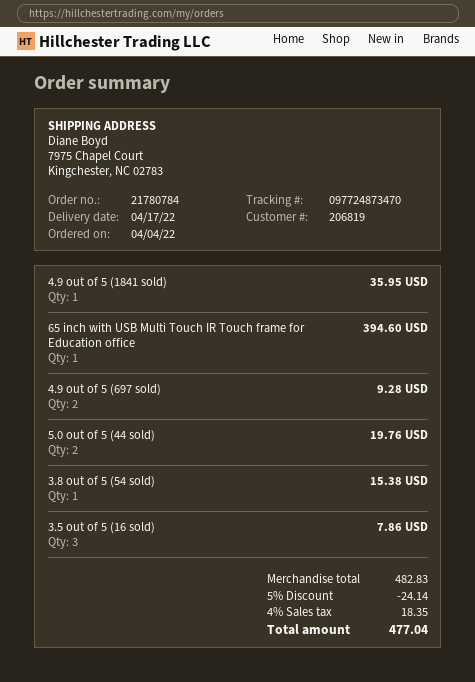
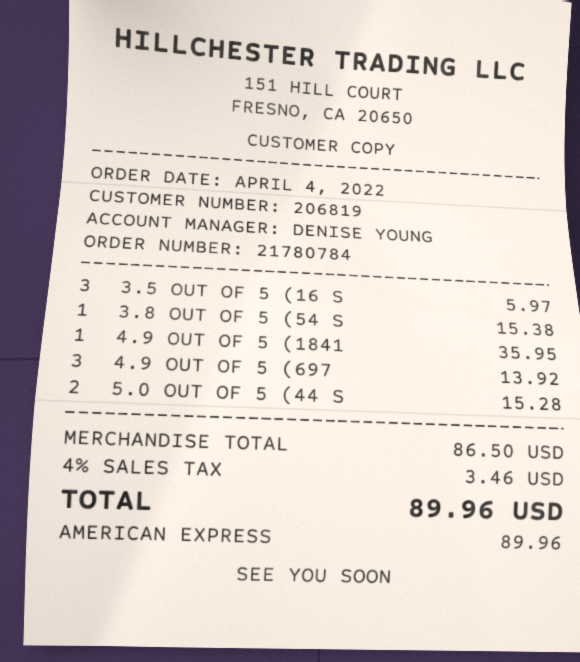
65 inch with USB Multi Touch IR Touch frame for Education office: 1 for 394.60 -> none
4.9 out of 5 (697 sold): 2 for 9.28 -> 3 for 13.92
5.0 out of 5 (44 sold): 2 for 19.76 -> 2 for 15.28
3.5 out of 5 (16 sold): 3 for 7.86 -> 3 for 5.97
subtotal: 482.83 -> 86.50
discount: 5% = 24.14 -> none
tax: 4% = 18.35 -> 4% = 3.46
total: 477.04 -> 89.96

